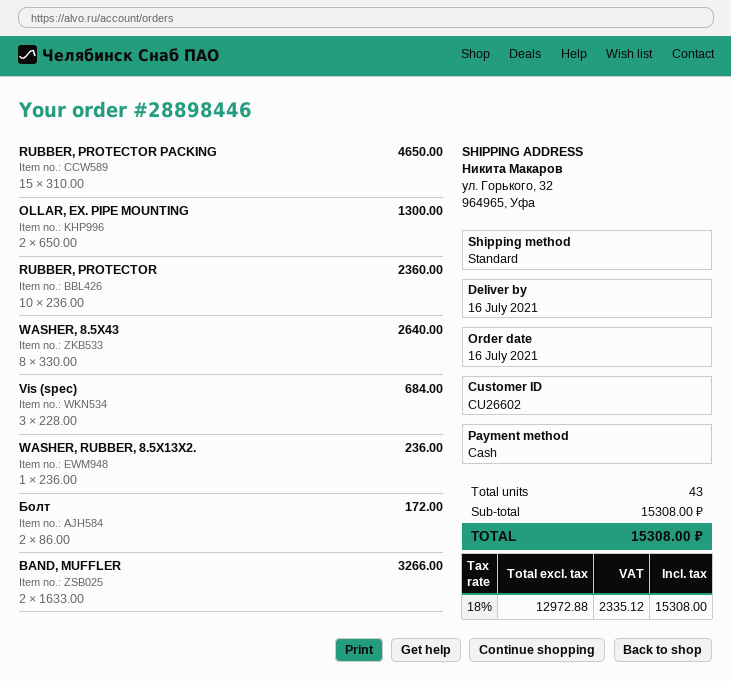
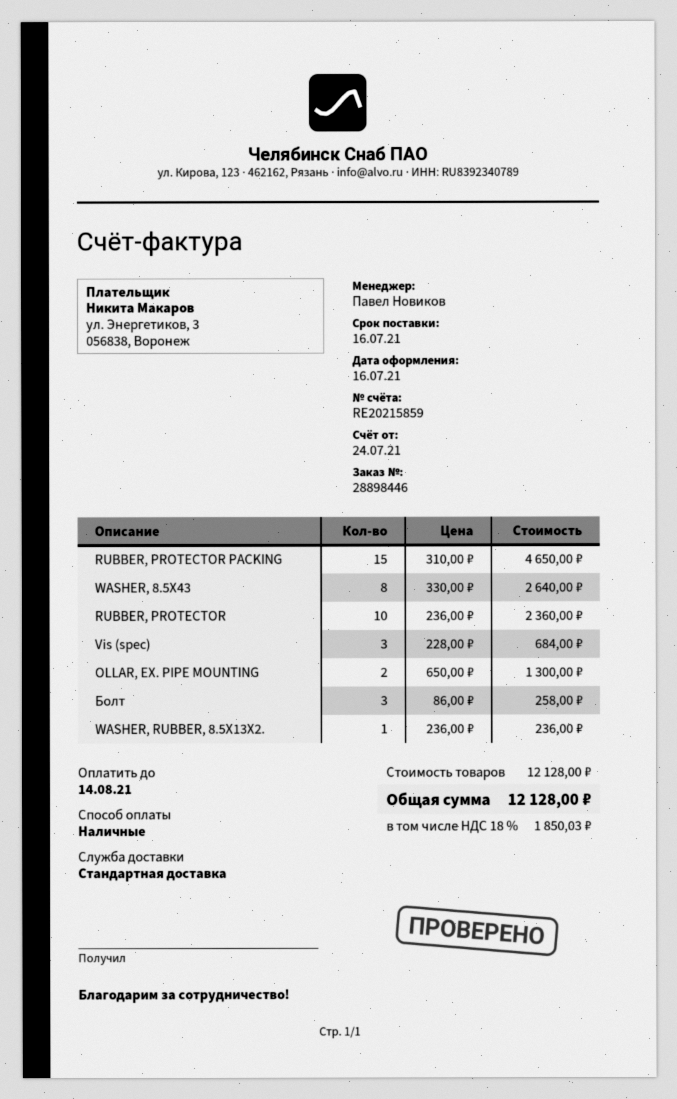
Болт: 2 x 86.00 = 172.00 -> 3 x 86.00 = 258.00
BAND, MUFFLER: 2 x 1633.00 = 3266.00 -> none
subtotal: 15308.00 -> 12128.00
tax: 18% = 2335.12 -> 18% = 1850.03
total: 15308.00 -> 12128.00

